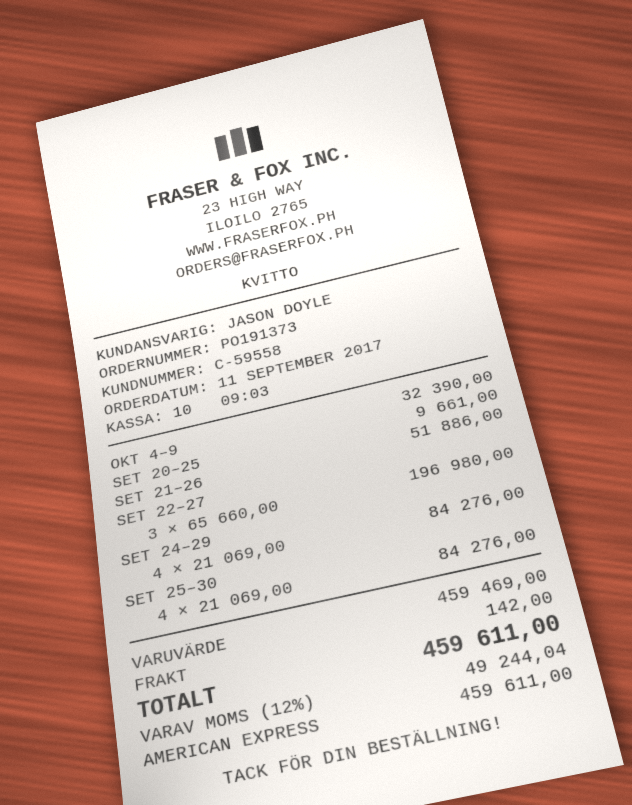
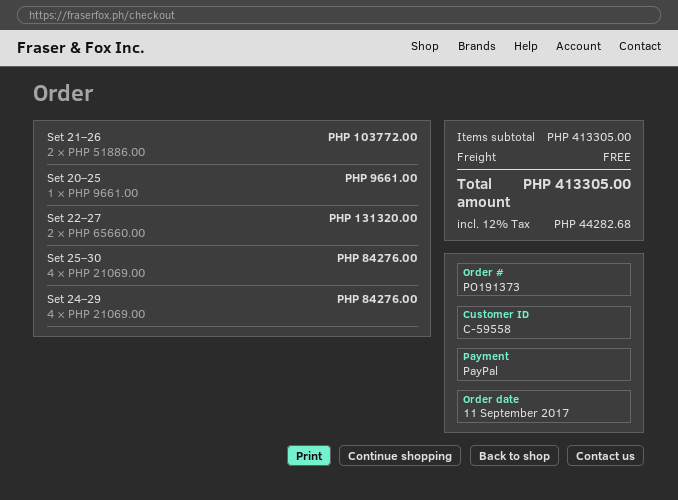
payment method: American Express -> PayPal
OKT 4–9: 1 x 32390.00 = 32390.00 -> none
SET 21–26: 1 x 51886.00 = 51886.00 -> 2 x 51886.00 = 103772.00
SET 22–27: 3 x 65660.00 = 196980.00 -> 2 x 65660.00 = 131320.00
subtotal: 459469.00 -> 413305.00
shipping: 142.00 -> 0.00
tax: 12% = 49244.04 -> 12% = 44282.68
total: 459611.00 -> 413305.00

